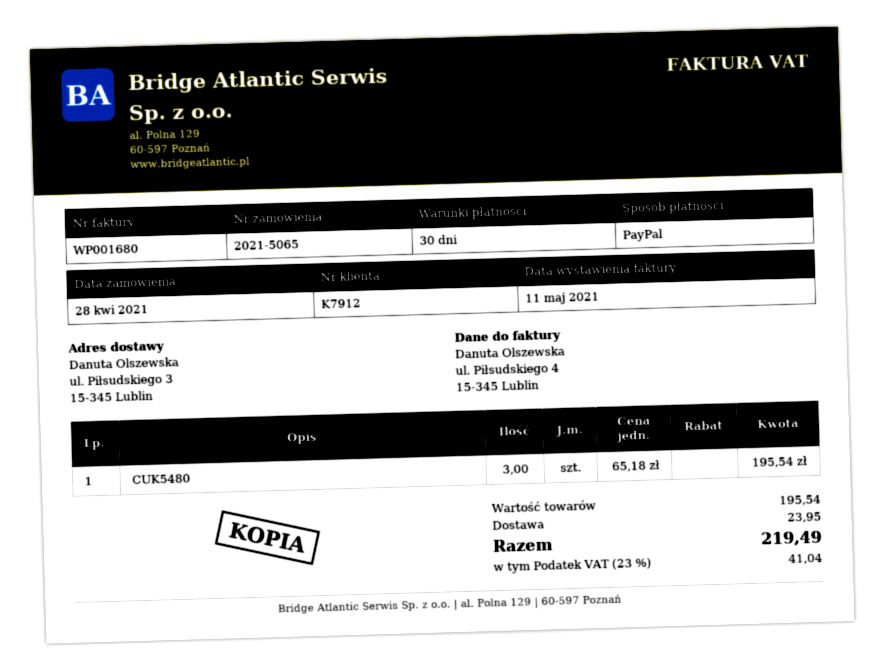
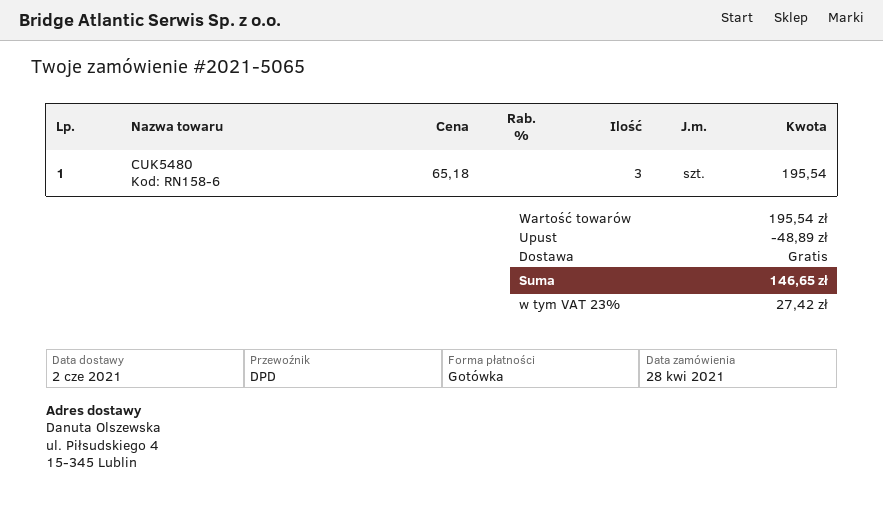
payment method: PayPal -> cash
ship to: ul. Piłsudskiego 3, 15-345 Lublin -> ul. Piłsudskiego 4, 15-345 Lublin
discount: none -> 48.89
shipping: 23.95 -> 0.00
tax: 23% = 41.04 -> 23% = 27.42
total: 219.49 -> 146.65

